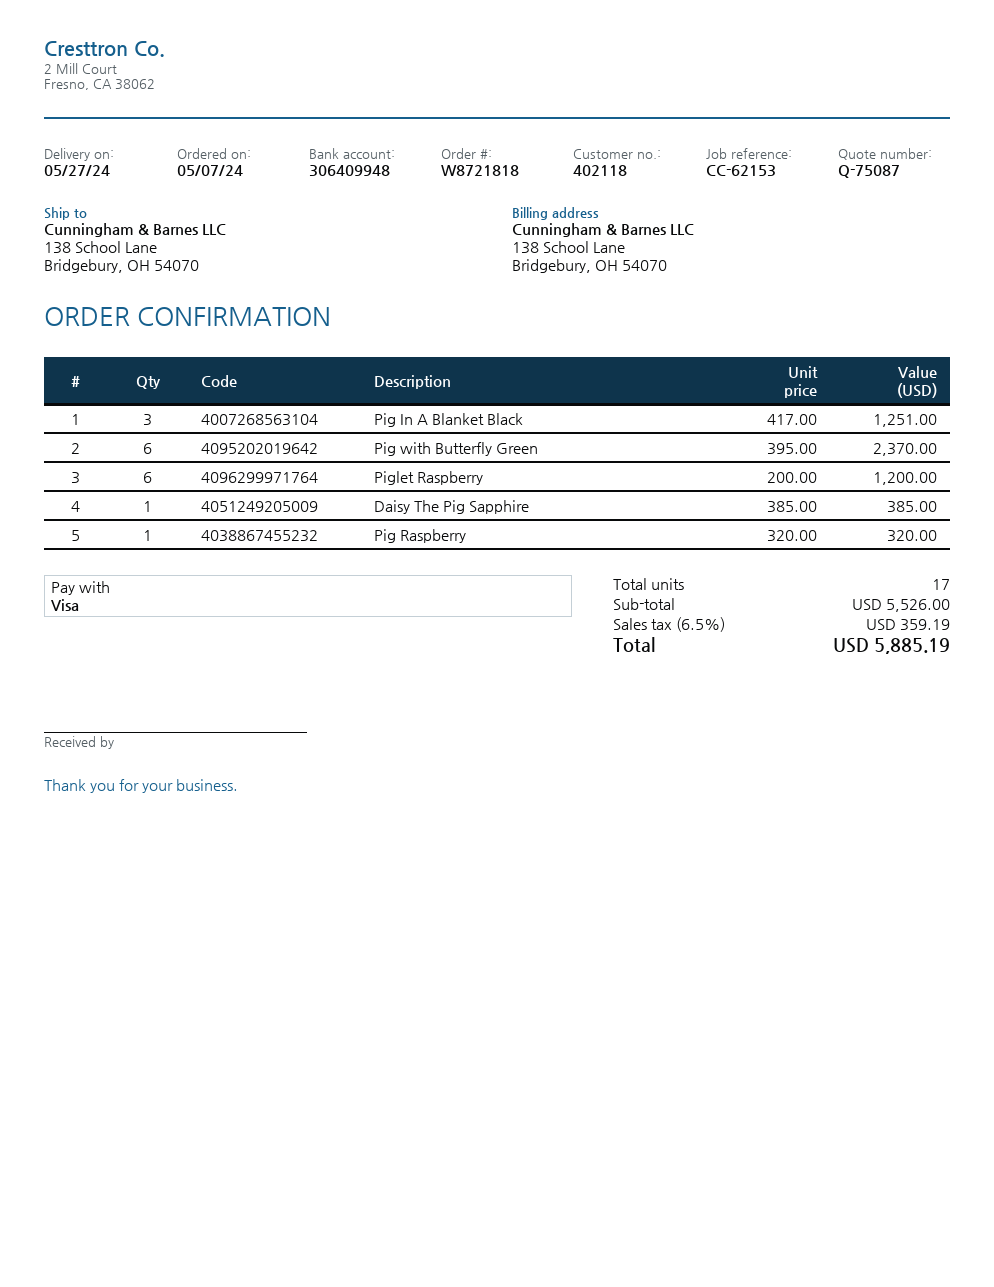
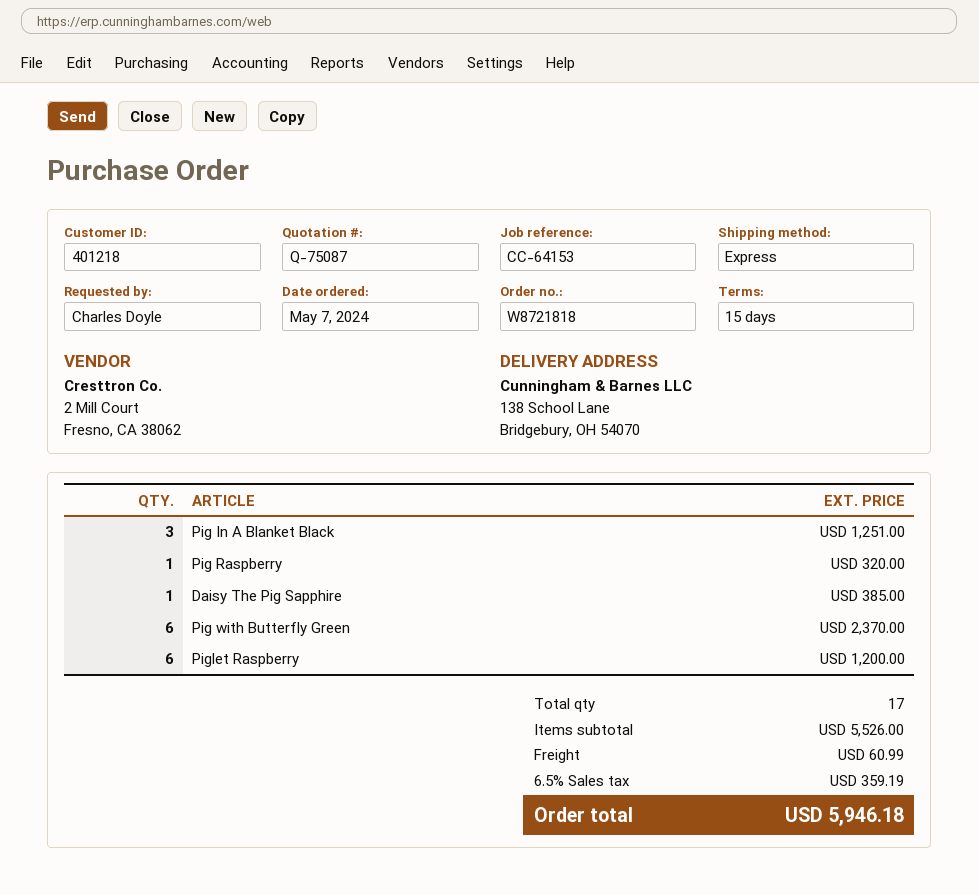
customer number: 402118 -> 401218
reference: CC-62153 -> CC-64153
shipping: none -> 60.99
total: 5885.19 -> 5946.18

